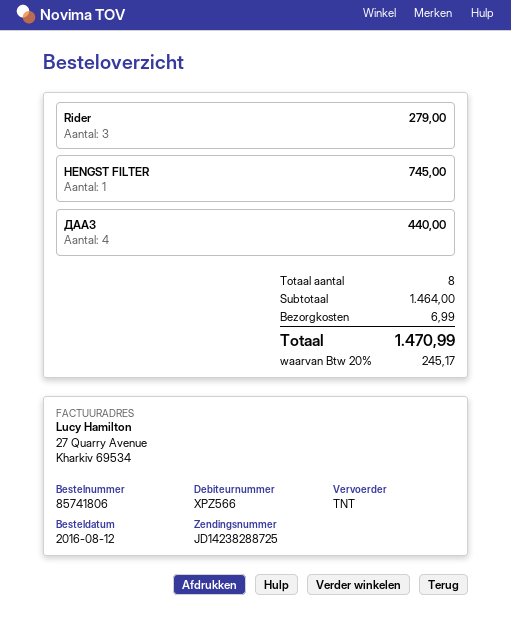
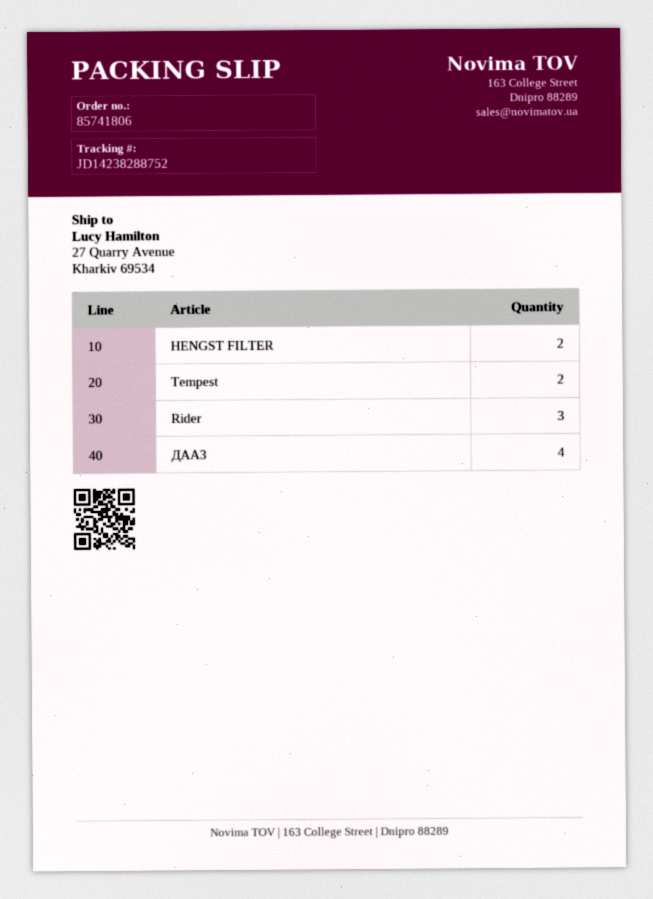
tracking number: JD14238288725 -> JD14238288752
HENGST FILTER: 1 -> 2
Tempest: none -> 2

